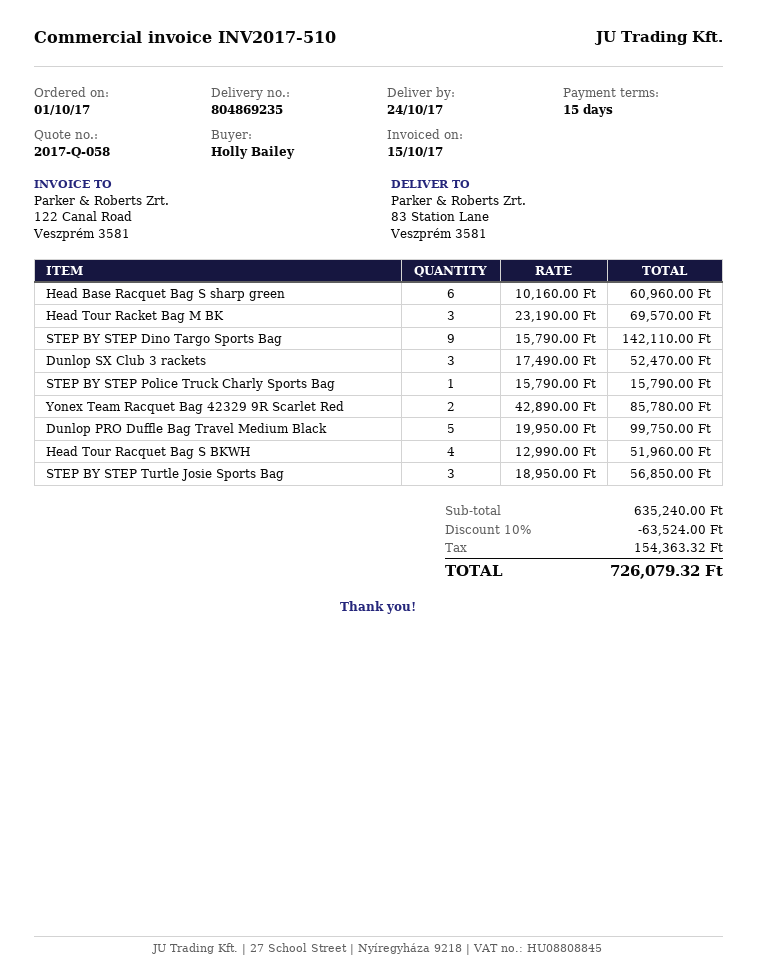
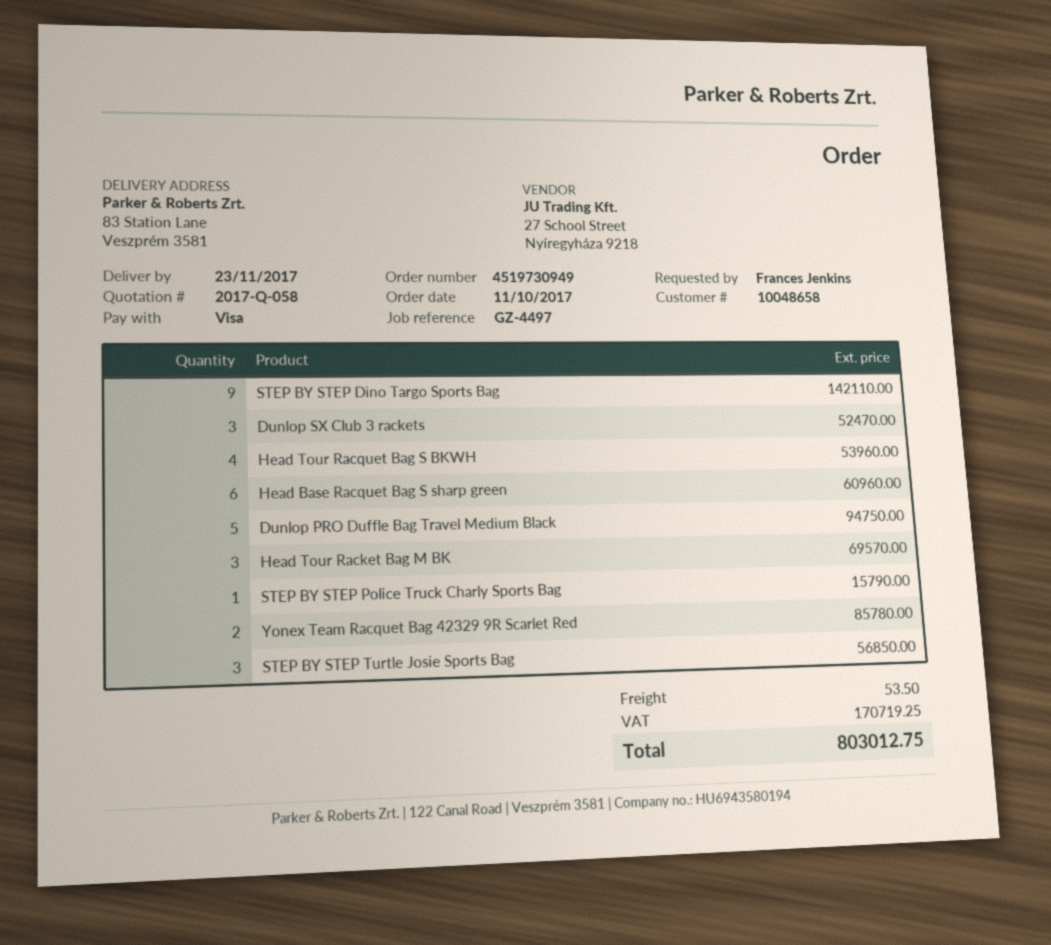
order date: 2017-10-01 -> 2017-10-11
delivery date: 2017-10-24 -> 2017-11-23
ordered by: Holly Bailey -> Frances Jenkins
Dunlop PRO Duffle Bag Travel Medium Black: 5 for 99750.00 -> 5 for 94750.00
Head Tour Racquet Bag S BKWH: 4 for 51960.00 -> 4 for 53960.00
discount: 10% = 63524.00 -> none
shipping: none -> 53.50
tax: 154363.32 -> 170719.25
total: 726079.32 -> 803012.75

